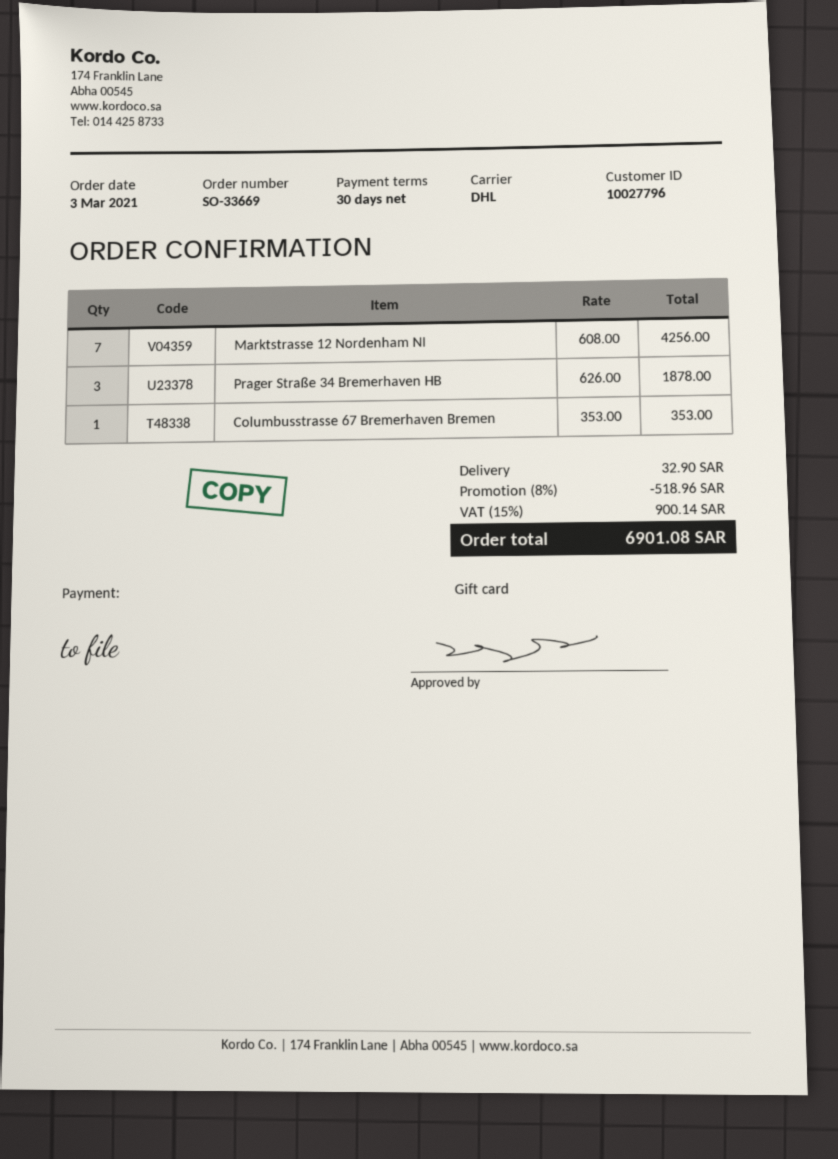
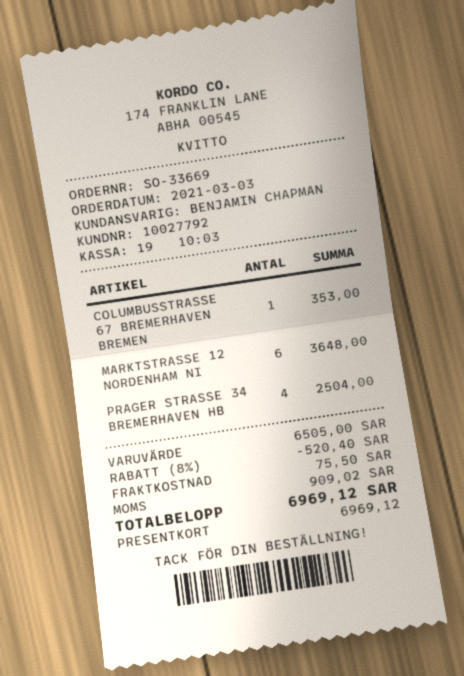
customer number: 10027796 -> 10027792
Marktstrasse 12 Nordenham NI: 7 for 4256.00 -> 6 for 3648.00
Prager Straße 34 Bremerhaven HB: 3 for 1878.00 -> 4 for 2504.00
discount: 8% = 518.96 -> 8% = 520.40
shipping: 32.90 -> 75.50
tax: 900.14 -> 909.02
total: 6901.08 -> 6969.12

